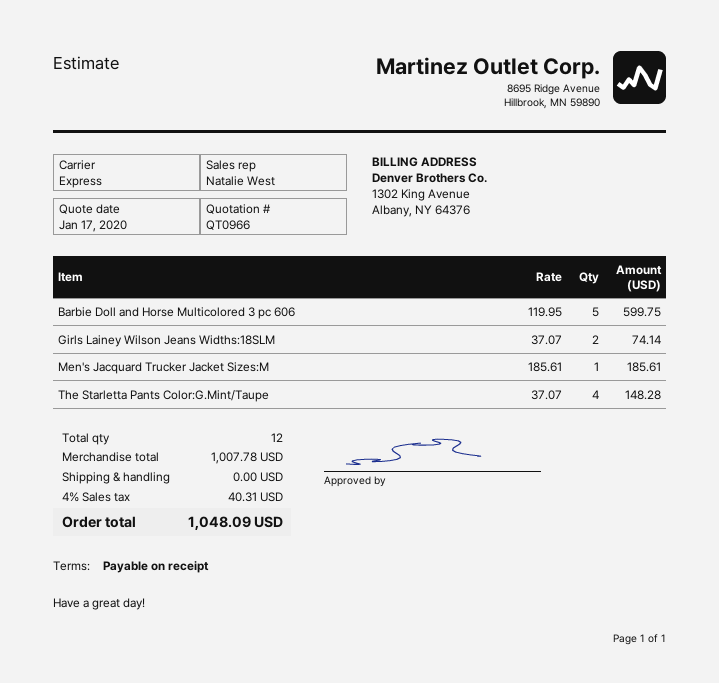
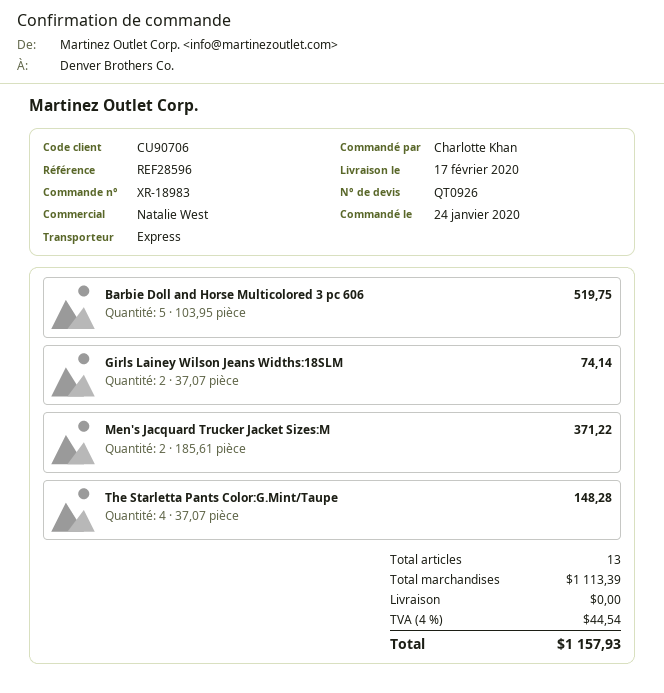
quote number: QT0966 -> QT0926
Barbie Doll and Horse Multicolored 3 pc 606: 5 x 119.95 = 599.75 -> 5 x 103.95 = 519.75
Men's Jacquard Trucker Jacket Sizes:M: 1 x 185.61 = 185.61 -> 2 x 185.61 = 371.22
total quantity: 12 -> 13
subtotal: 1007.78 -> 1113.39
tax: 4% = 40.31 -> 4% = 44.54
total: 1048.09 -> 1157.93

